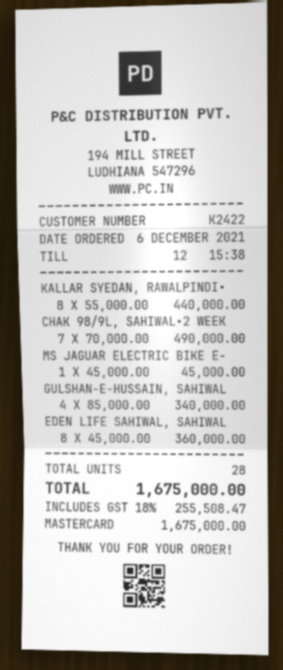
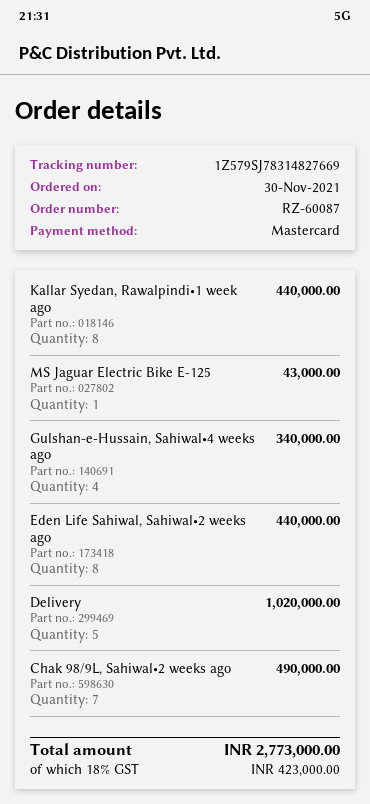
order date: 2021-12-06 -> 2021-11-30
MS JAGUAR ELECTRIC BIKE E-: 1 for 45000.00 -> 1 for 43000.00
EDEN LIFE SAHIWAL, SAHIWAL: 8 for 360000.00 -> 8 for 440000.00
Delivery: none -> 5 for 1020000.00
tax: 18% = 255508.47 -> 18% = 423000.00
total: 1675000.00 -> 2773000.00

